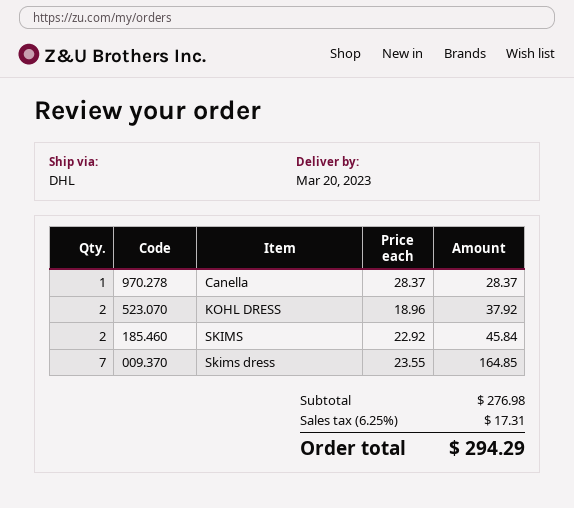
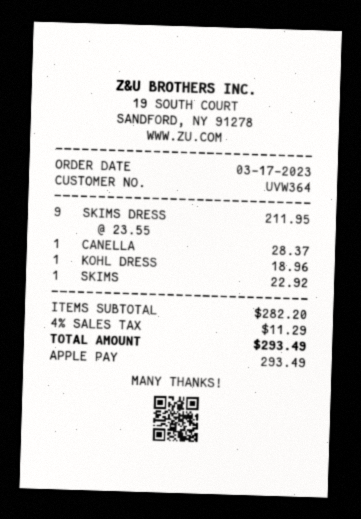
KOHL DRESS: 2 x 18.96 = 37.92 -> 1 x 18.96 = 18.96
SKIMS: 2 x 22.92 = 45.84 -> 1 x 22.92 = 22.92
Skims dress: 7 x 23.55 = 164.85 -> 9 x 23.55 = 211.95
subtotal: 276.98 -> 282.20
tax: 6.25% = 17.31 -> 4% = 11.29
total: 294.29 -> 293.49

